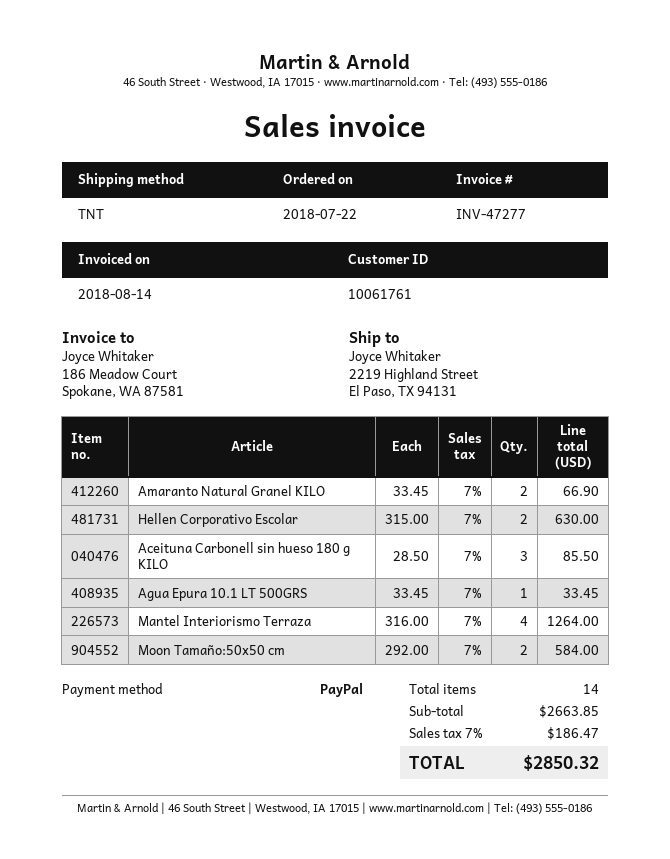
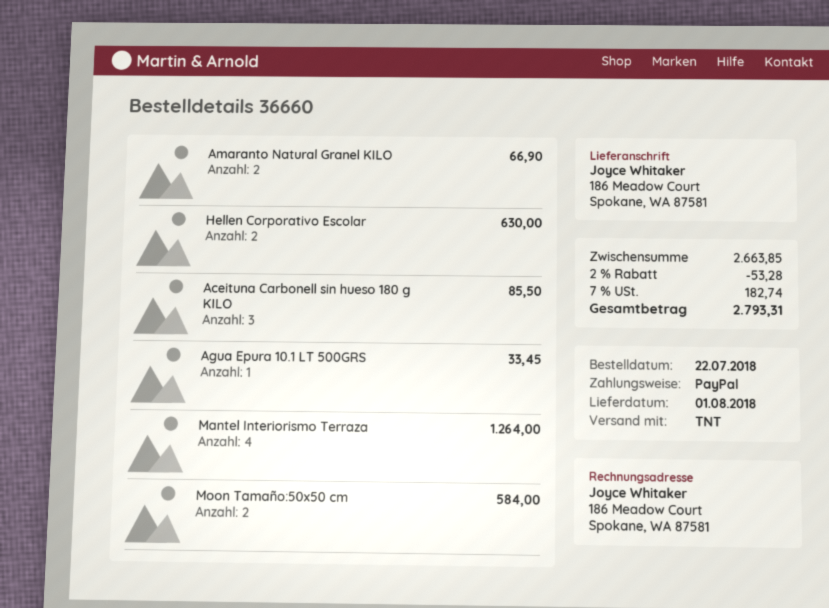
ship to: 2219 Highland Street, El Paso, TX 94131 -> 186 Meadow Court, Spokane, WA 87581
discount: none -> 2% = 53.28
tax: 7% = 186.47 -> 7% = 182.74
total: 2850.32 -> 2793.31

